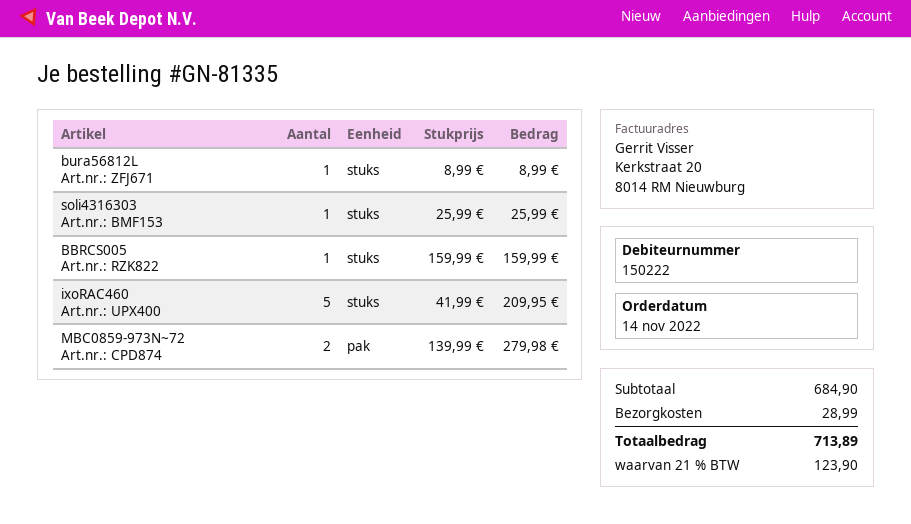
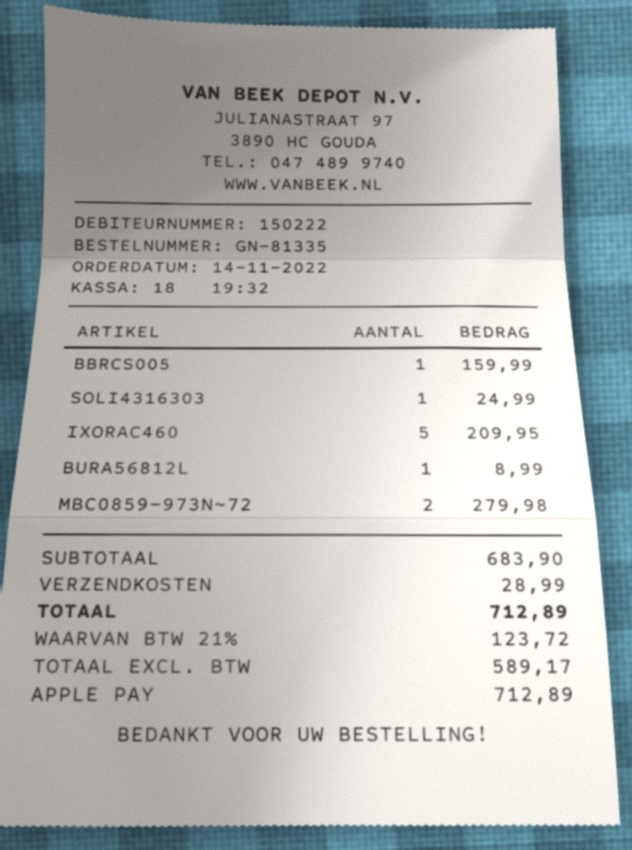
soli4316303: 1 for 25.99 -> 1 for 24.99
subtotal: 684.90 -> 683.90
tax: 21% = 123.90 -> 21% = 123.72
total: 713.89 -> 712.89

